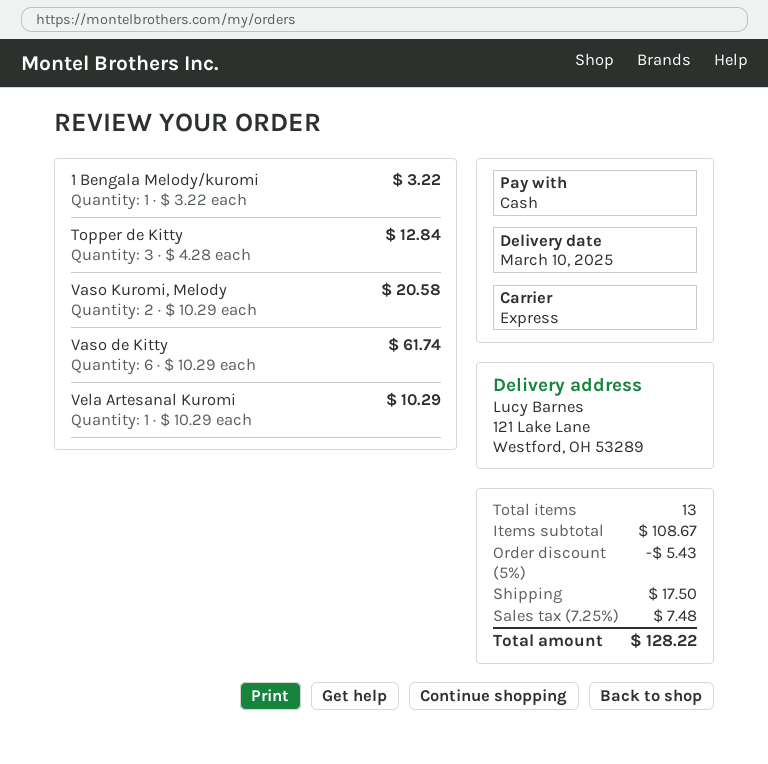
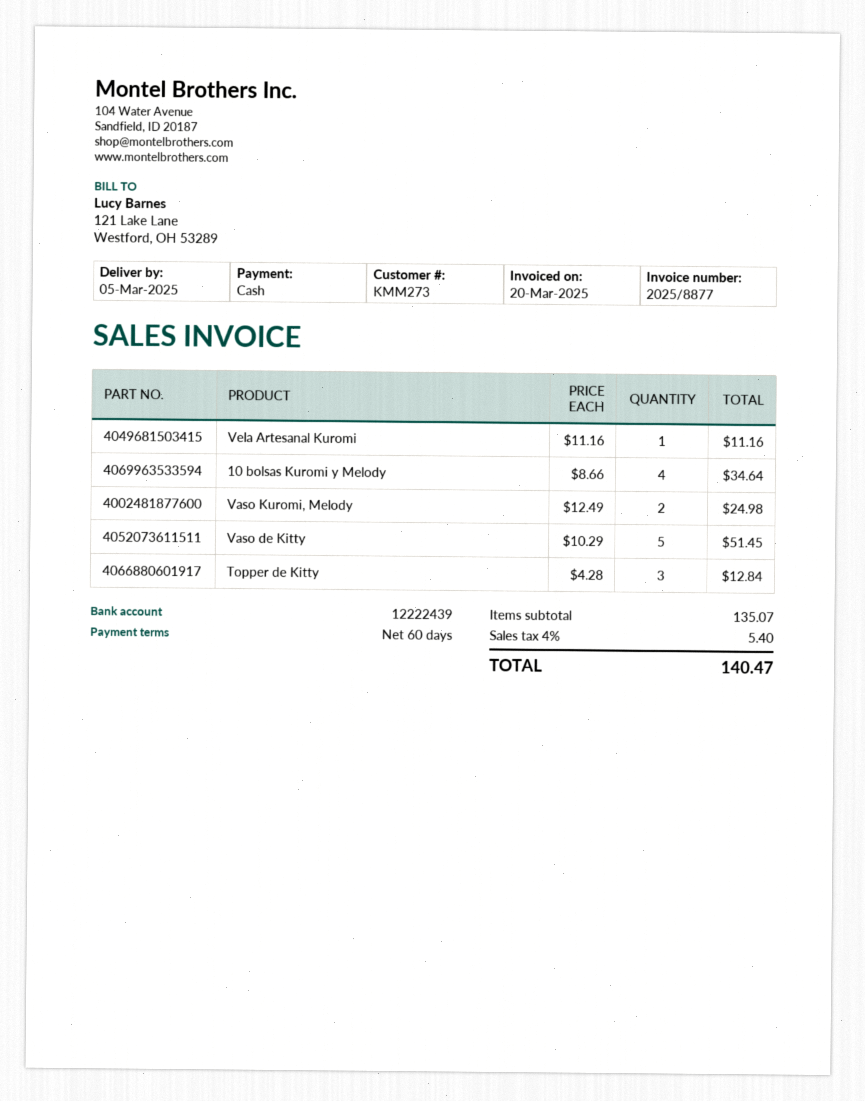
delivery date: 2025-03-10 -> 2025-03-05
1 Bengala Melody/kuromi: 1 x 3.22 = 3.22 -> none
Vaso Kuromi, Melody: 2 x 10.29 = 20.58 -> 2 x 12.49 = 24.98
Vaso de Kitty: 6 x 10.29 = 61.74 -> 5 x 10.29 = 51.45
Vela Artesanal Kuromi: 1 x 10.29 = 10.29 -> 1 x 11.16 = 11.16
10 bolsas Kuromi y Melody: none -> 4 x 8.66 = 34.64
subtotal: 108.67 -> 135.07
discount: 5% = 5.43 -> none
shipping: 17.50 -> none
tax: 7.25% = 7.48 -> 4% = 5.40
total: 128.22 -> 140.47

